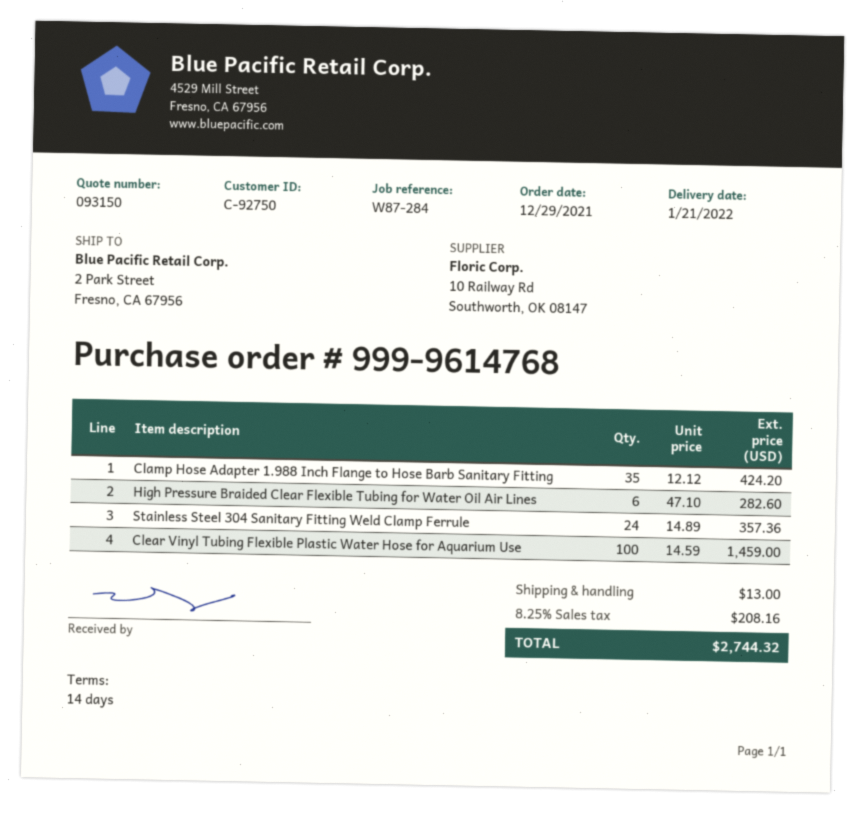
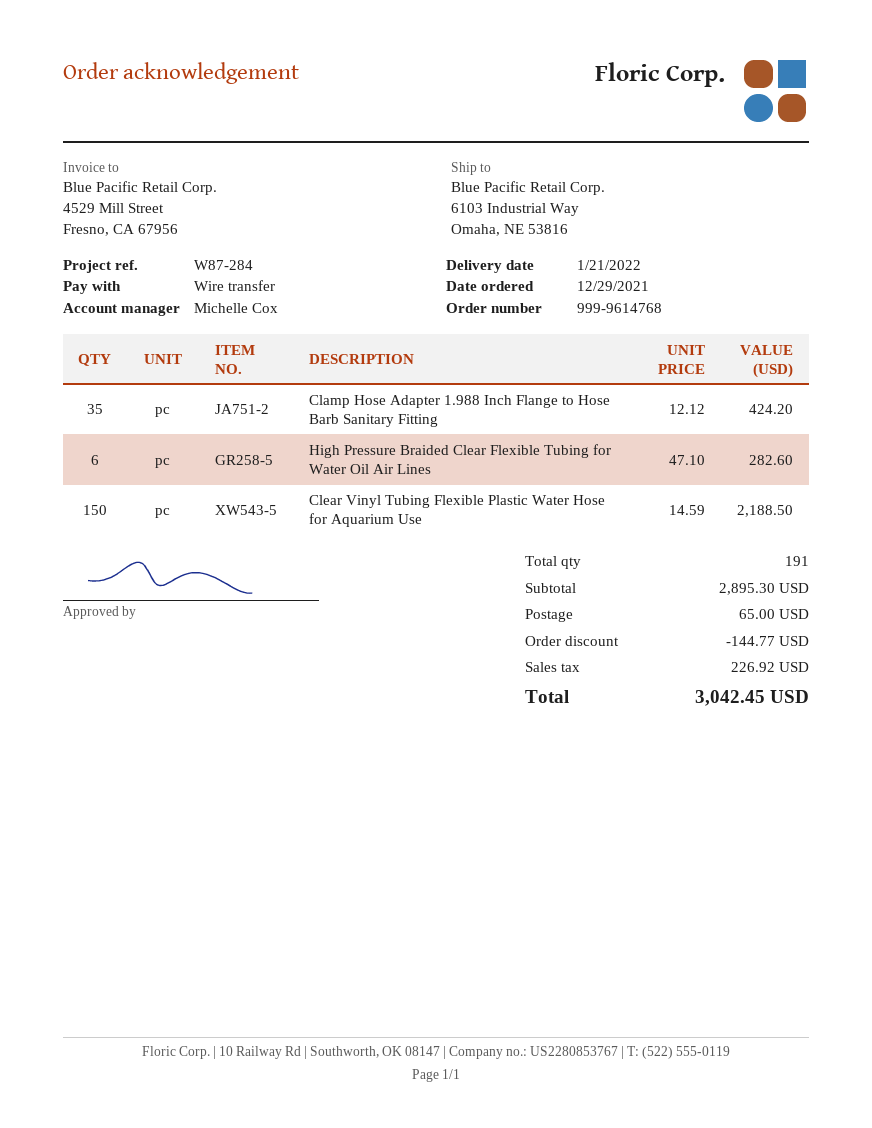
ship to: 2 Park Street, Fresno, CA 67956 -> 6103 Industrial Way, Omaha, NE 53816
Stainless Steel 304 Sanitary Fitting Weld Clamp Ferrule: 24 x 14.89 = 357.36 -> none
Clear Vinyl Tubing Flexible Plastic Water Hose for Aquarium Use: 100 x 14.59 = 1459.00 -> 150 x 14.59 = 2188.50
discount: none -> 144.77
shipping: 13.00 -> 65.00
tax: 208.16 -> 226.92
total: 2744.32 -> 3042.45

